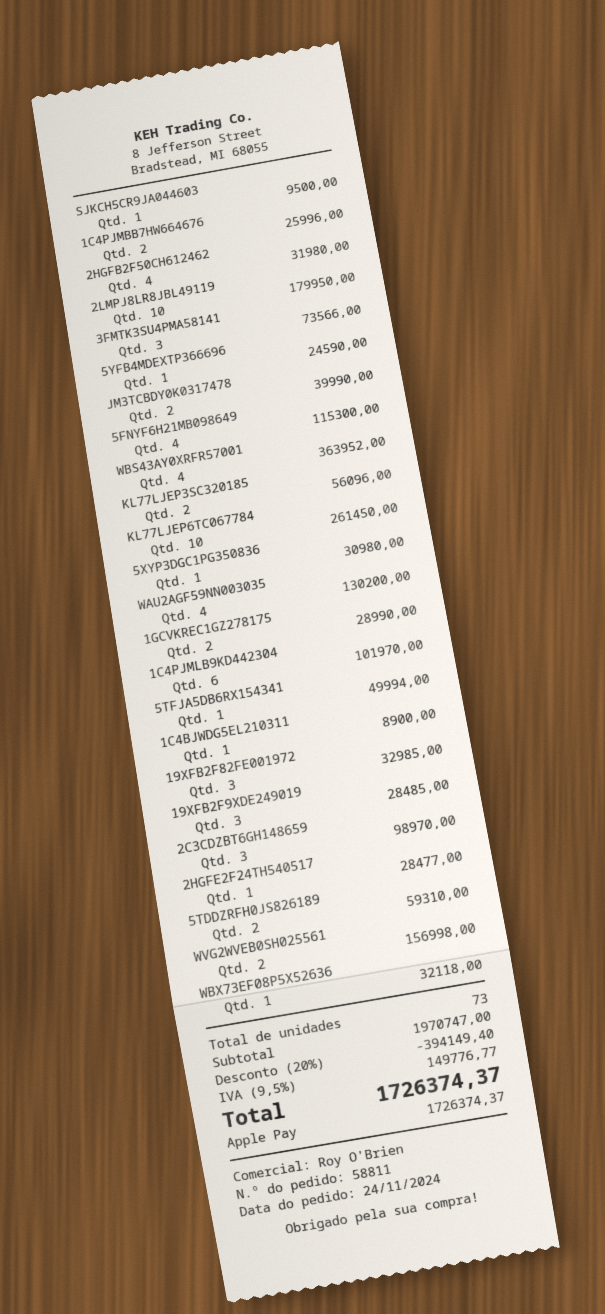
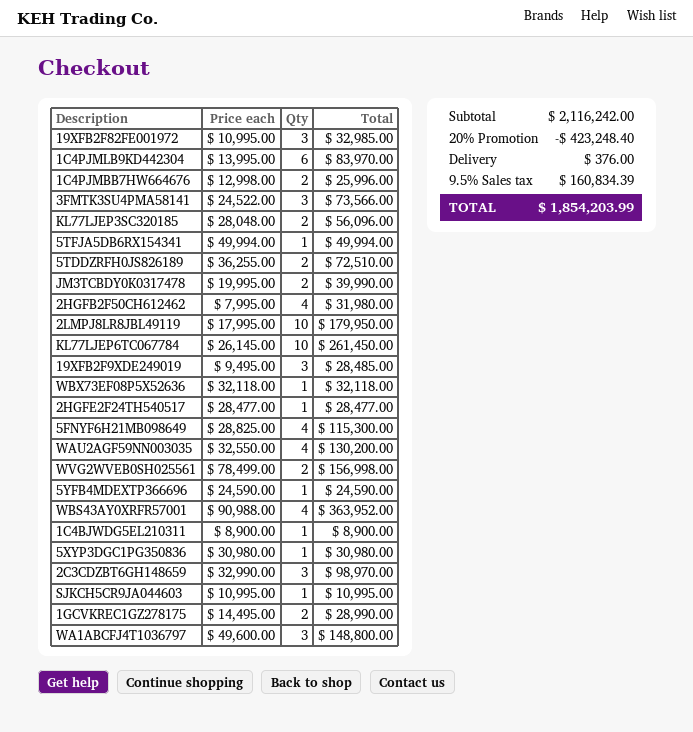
SJKCH5CR9JA044603: 1 for 9500.00 -> 1 for 10995.00
1C4PJMLB9KD442304: 6 for 101970.00 -> 6 for 83970.00
5TDDZRFH0JS826189: 2 for 59310.00 -> 2 for 72510.00
WA1ABCFJ4T1036797: none -> 3 for 148800.00
subtotal: 1970747.00 -> 2116242.00
discount: 20% = 394149.40 -> 20% = 423248.40
shipping: none -> 376.00
tax: 9.5% = 149776.77 -> 9.5% = 160834.39
total: 1726374.37 -> 1854203.99

